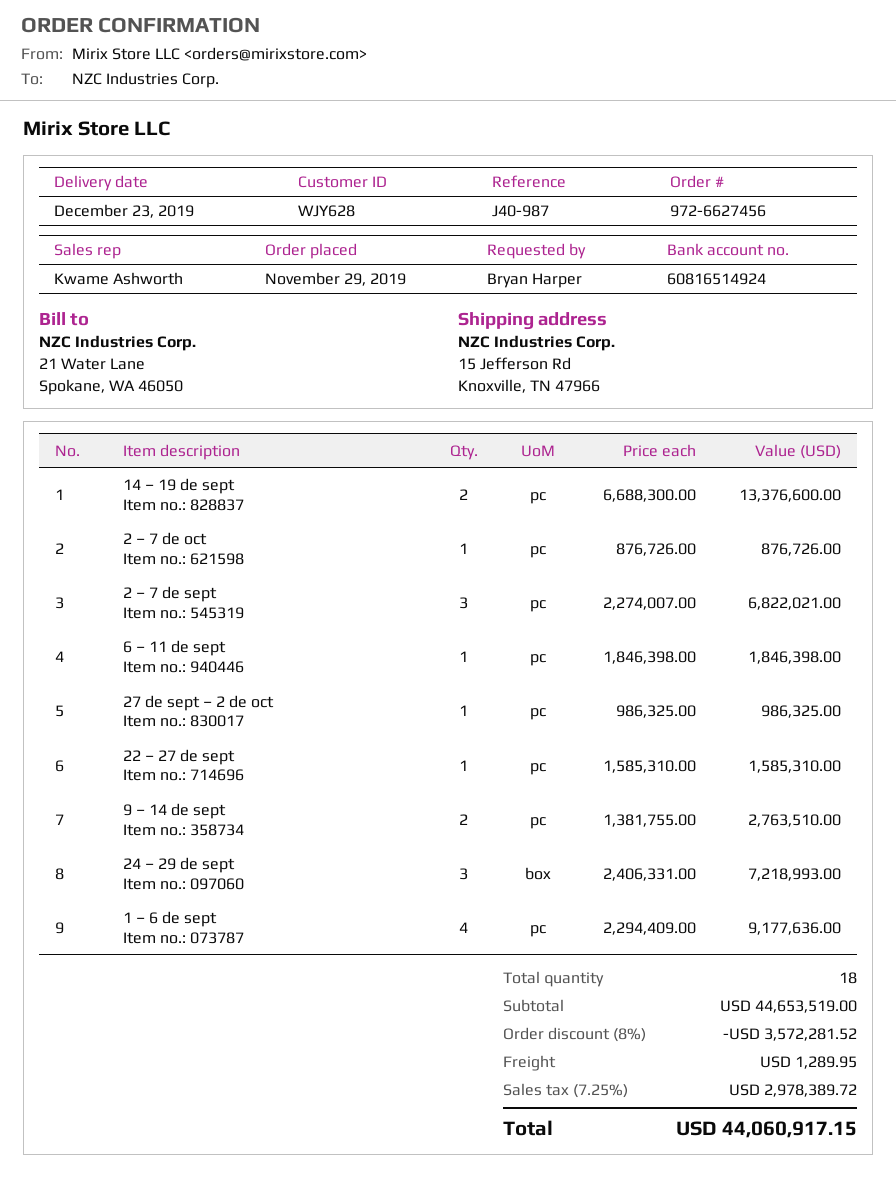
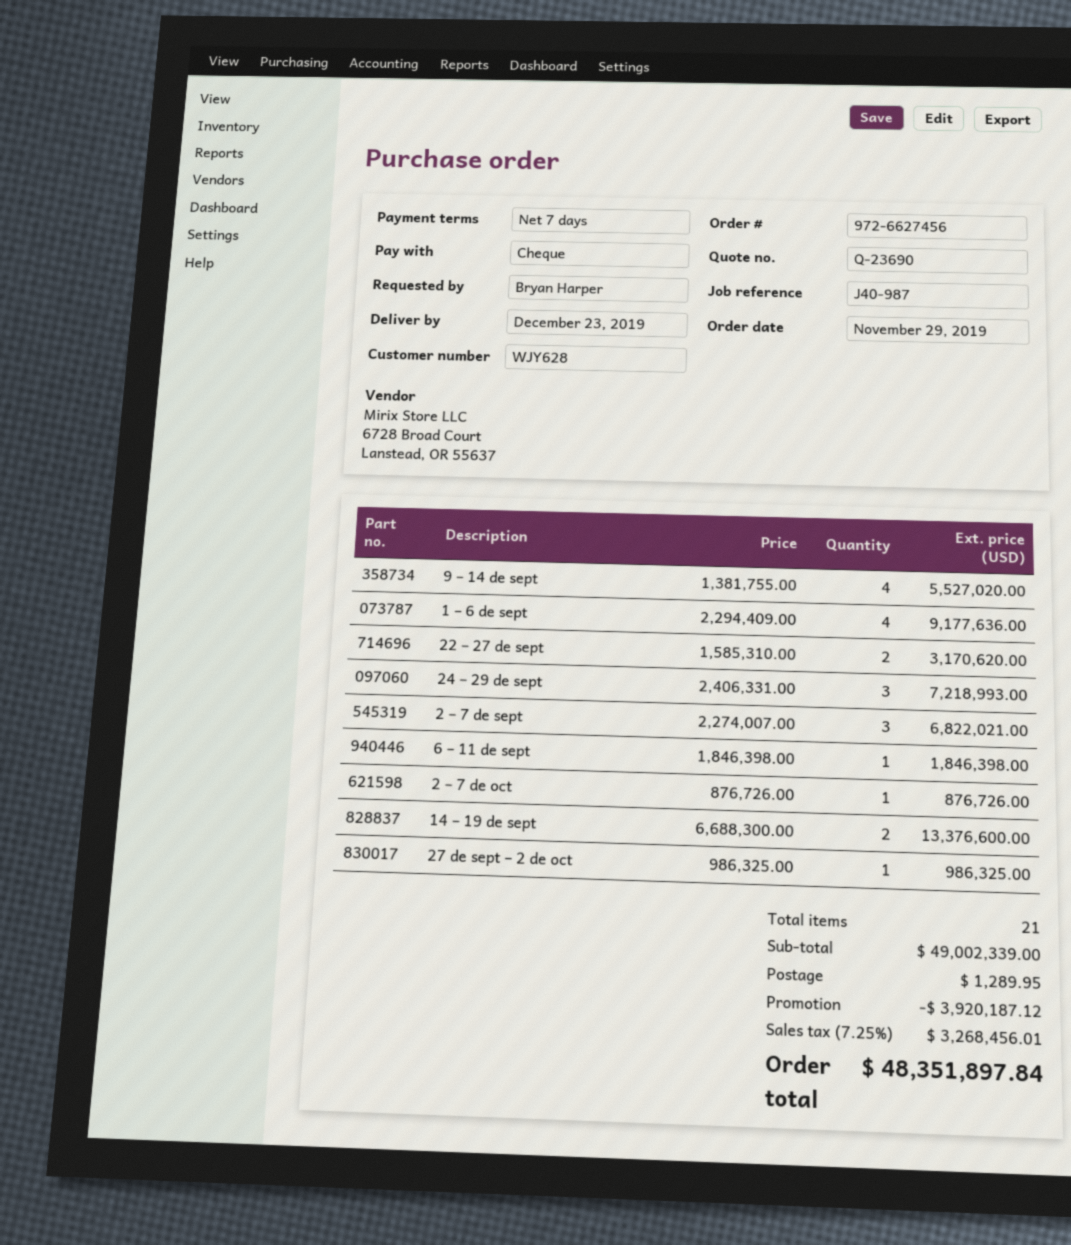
22 – 27 de sept: 1 x 1585310.00 = 1585310.00 -> 2 x 1585310.00 = 3170620.00
9 – 14 de sept: 2 x 1381755.00 = 2763510.00 -> 4 x 1381755.00 = 5527020.00
total quantity: 18 -> 21
subtotal: 44653519.00 -> 49002339.00
discount: 3572281.52 -> 3920187.12
tax: 7.25% = 2978389.72 -> 7.25% = 3268456.01
total: 44060917.15 -> 48351897.84

